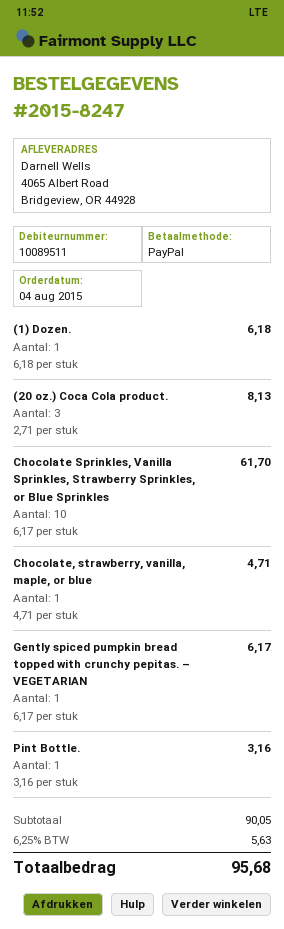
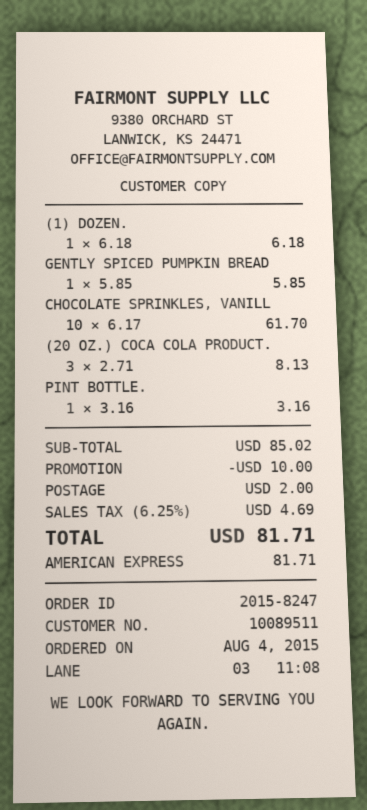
payment method: PayPal -> American Express
Chocolate, strawberry, vanilla, maple, or blue: 1 x 4.71 = 4.71 -> none
Gently spiced pumpkin bread topped with crunchy pepitas. – VEGETARIAN: 1 x 6.17 = 6.17 -> 1 x 5.85 = 5.85
subtotal: 90.05 -> 85.02
discount: none -> 10.00
shipping: none -> 2.00
tax: 6.25% = 5.63 -> 6.25% = 4.69
total: 95.68 -> 81.71

